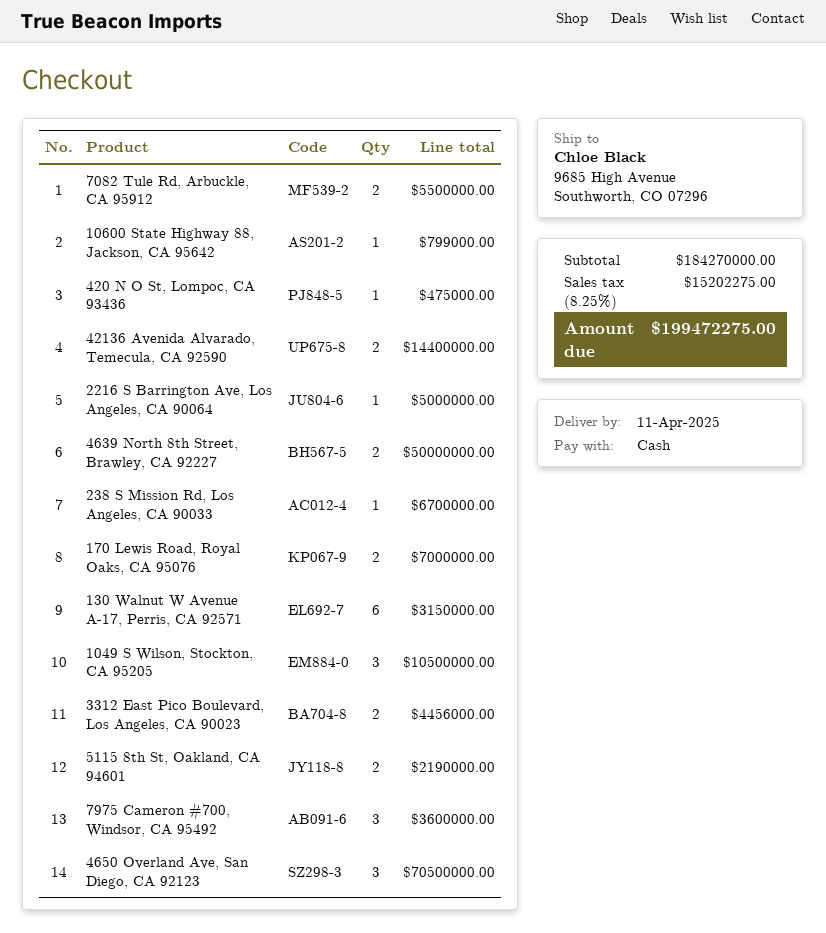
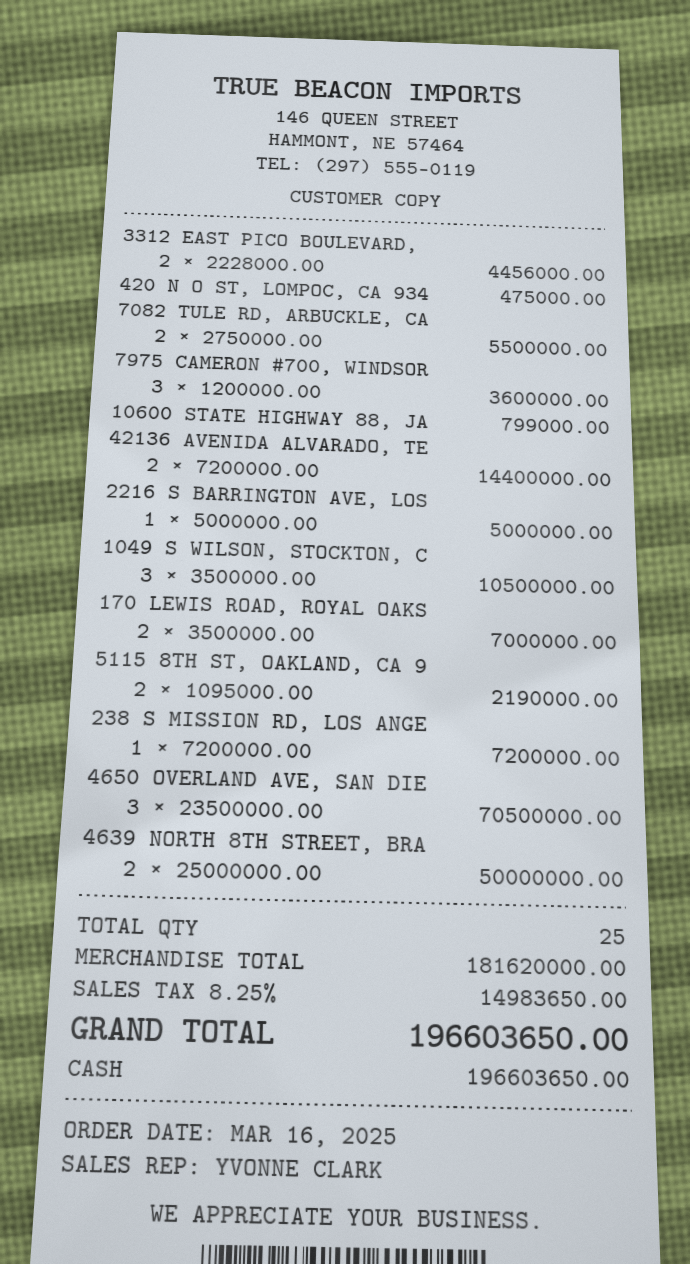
238 S Mission Rd, Los Angeles, CA 90033: 1 for 6700000.00 -> 1 for 7200000.00
130 Walnut W Avenue A-17, Perris, CA 92571: 6 for 3150000.00 -> none
subtotal: 184270000.00 -> 181620000.00
tax: 8.25% = 15202275.00 -> 8.25% = 14983650.00
total: 199472275.00 -> 196603650.00

